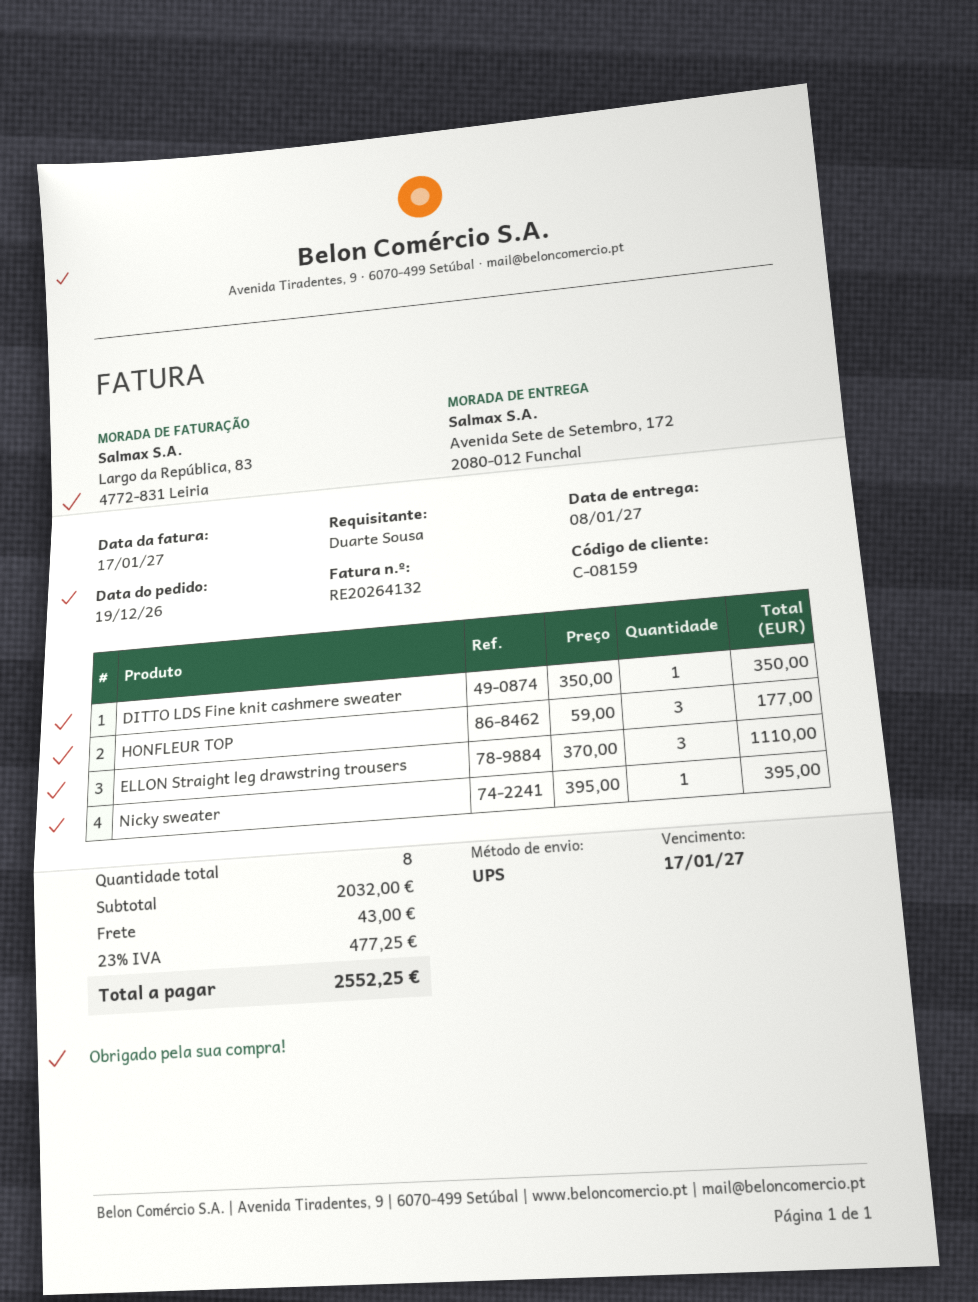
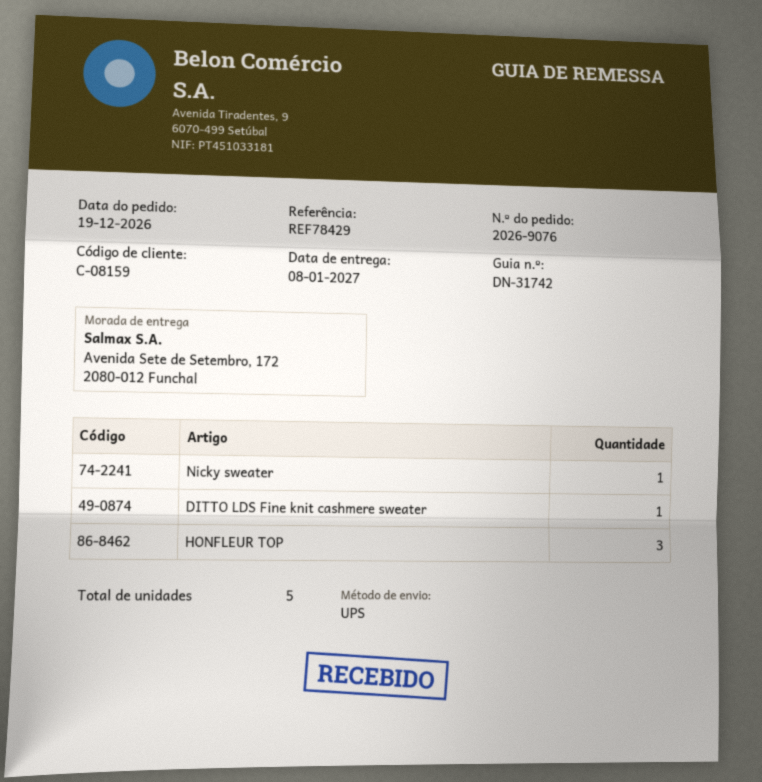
ELLON Straight leg drawstring trousers: 3 -> none
total quantity: 8 -> 5

